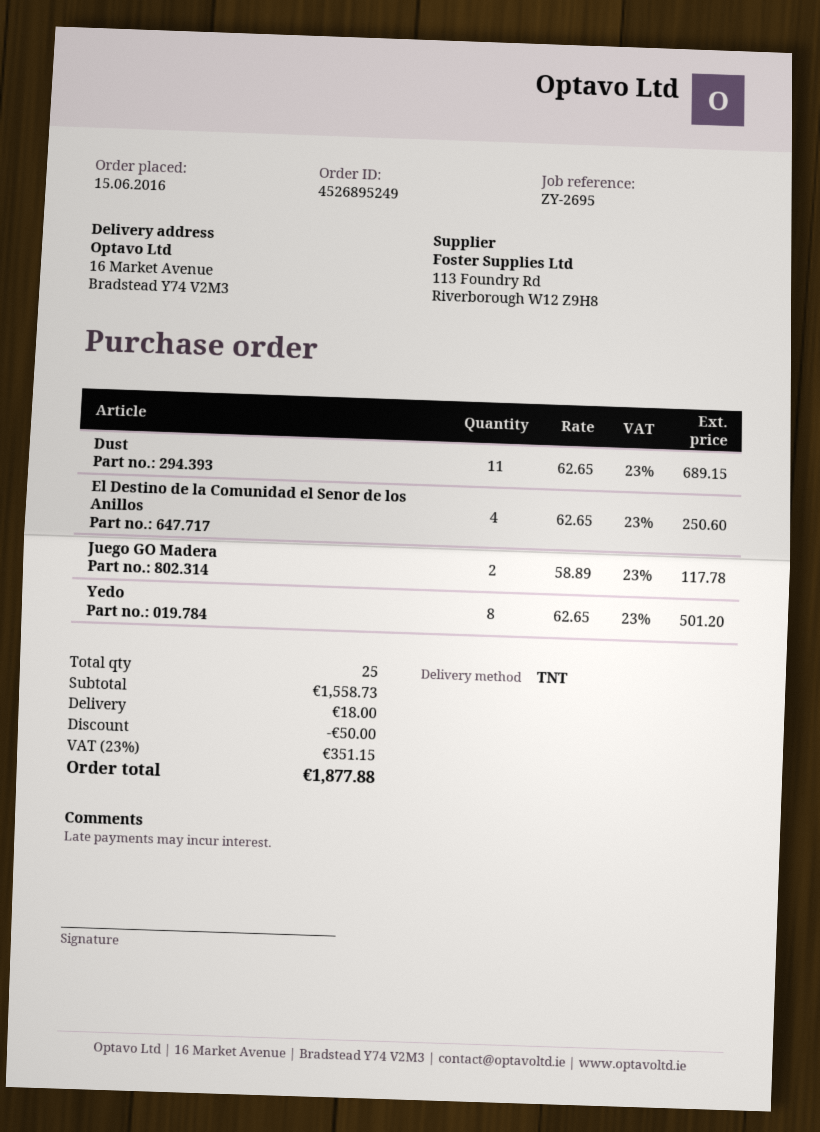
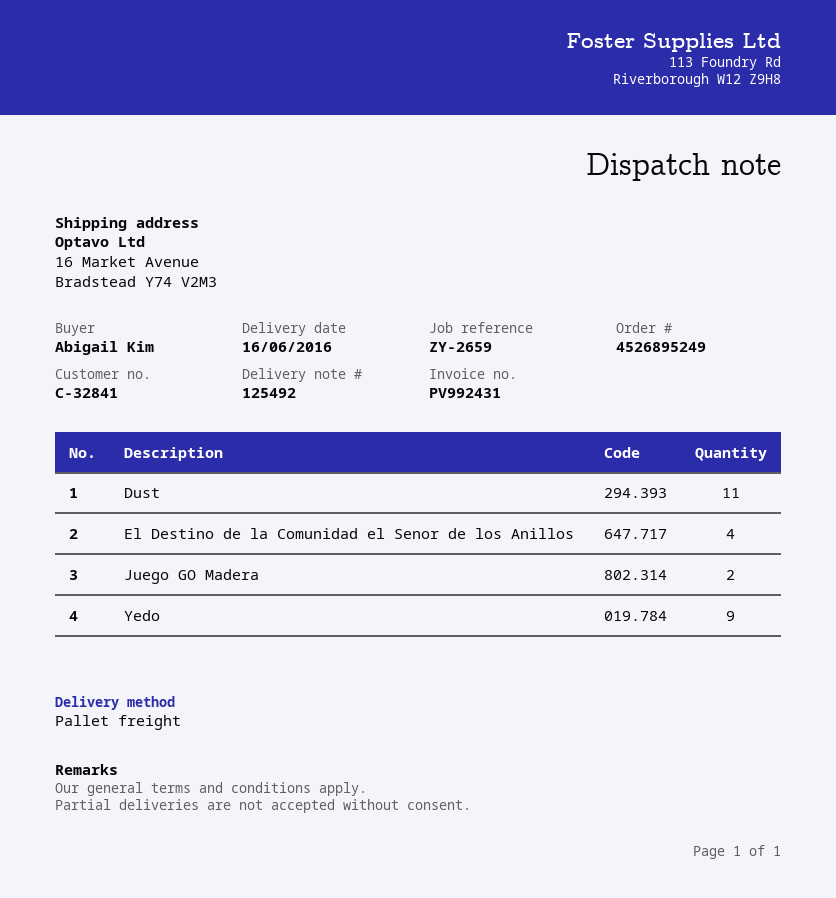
reference: ZY-2695 -> ZY-2659
shipping method: TNT -> pallet freight
Yedo: 8 -> 9

